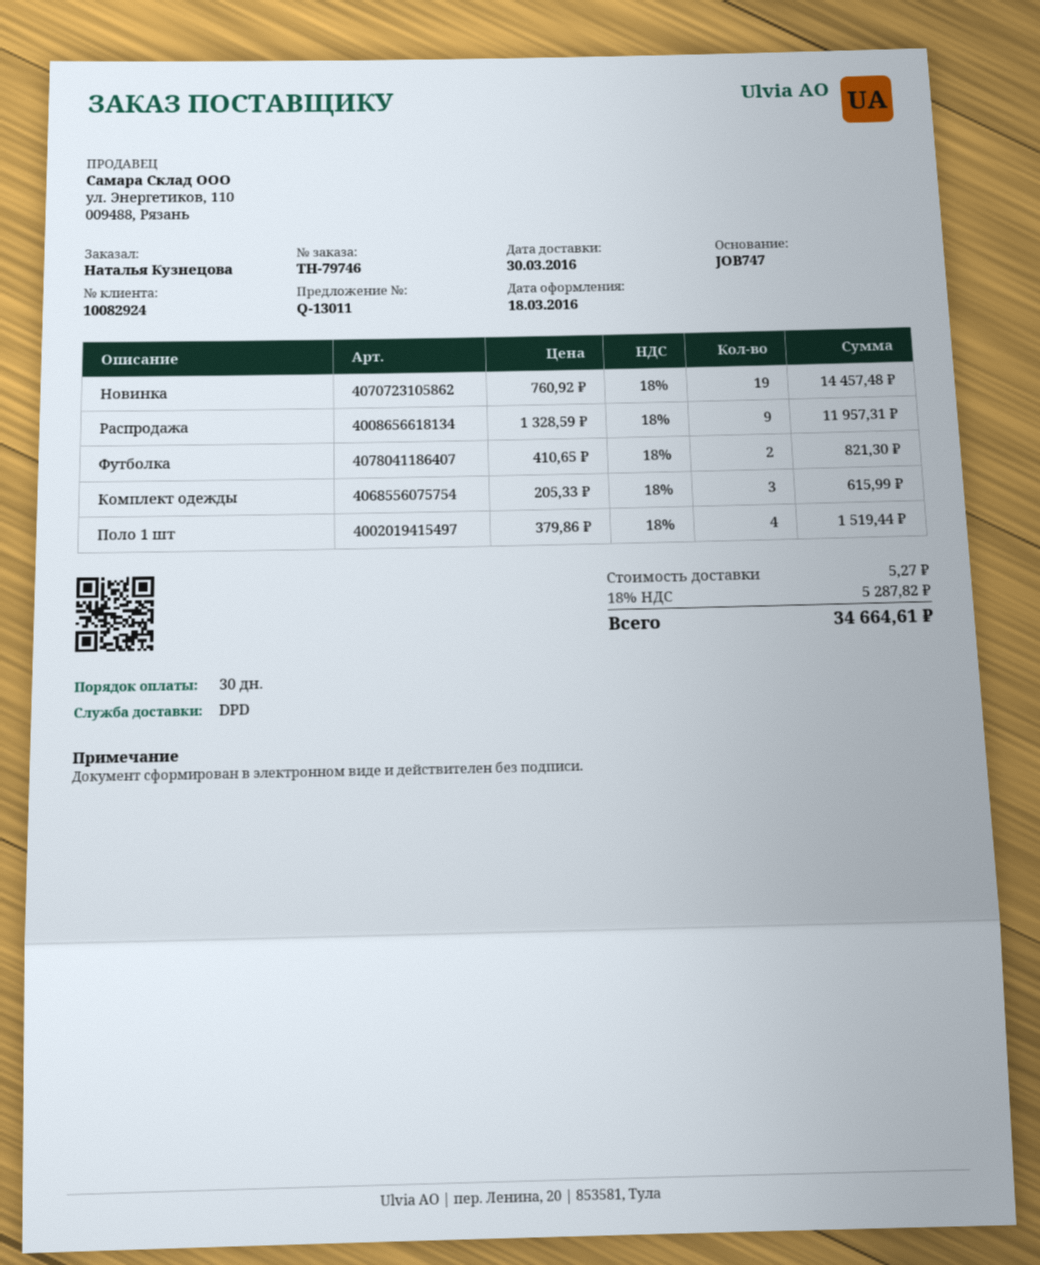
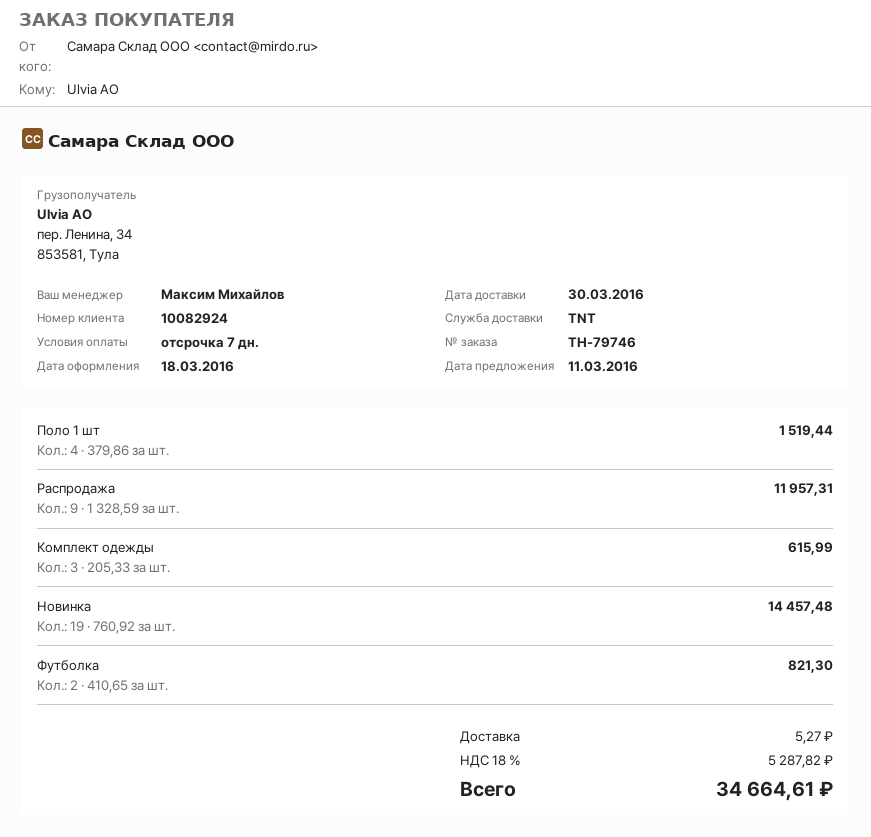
payment terms: 30 days -> 7 days
shipping method: DPD -> TNT

